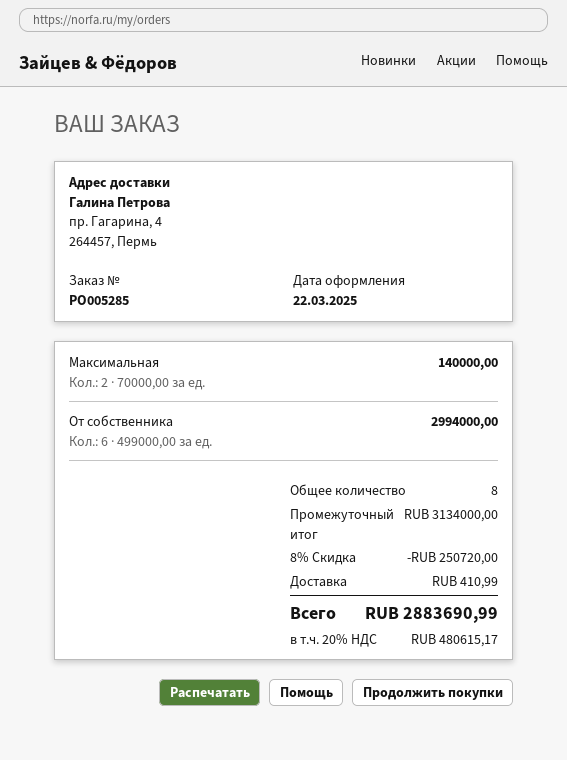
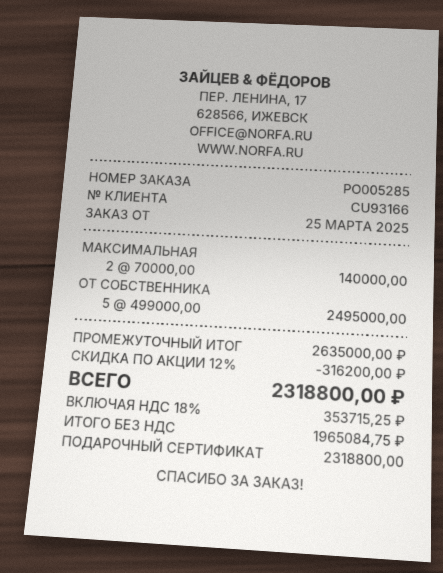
order date: 2025-03-22 -> 2025-03-25
От собственника: 6 x 499000.00 = 2994000.00 -> 5 x 499000.00 = 2495000.00
subtotal: 3134000.00 -> 2635000.00
discount: 8% = 250720.00 -> 12% = 316200.00
shipping: 410.99 -> none
tax: 20% = 480615.17 -> 18% = 353715.25
total: 2883690.99 -> 2318800.00

